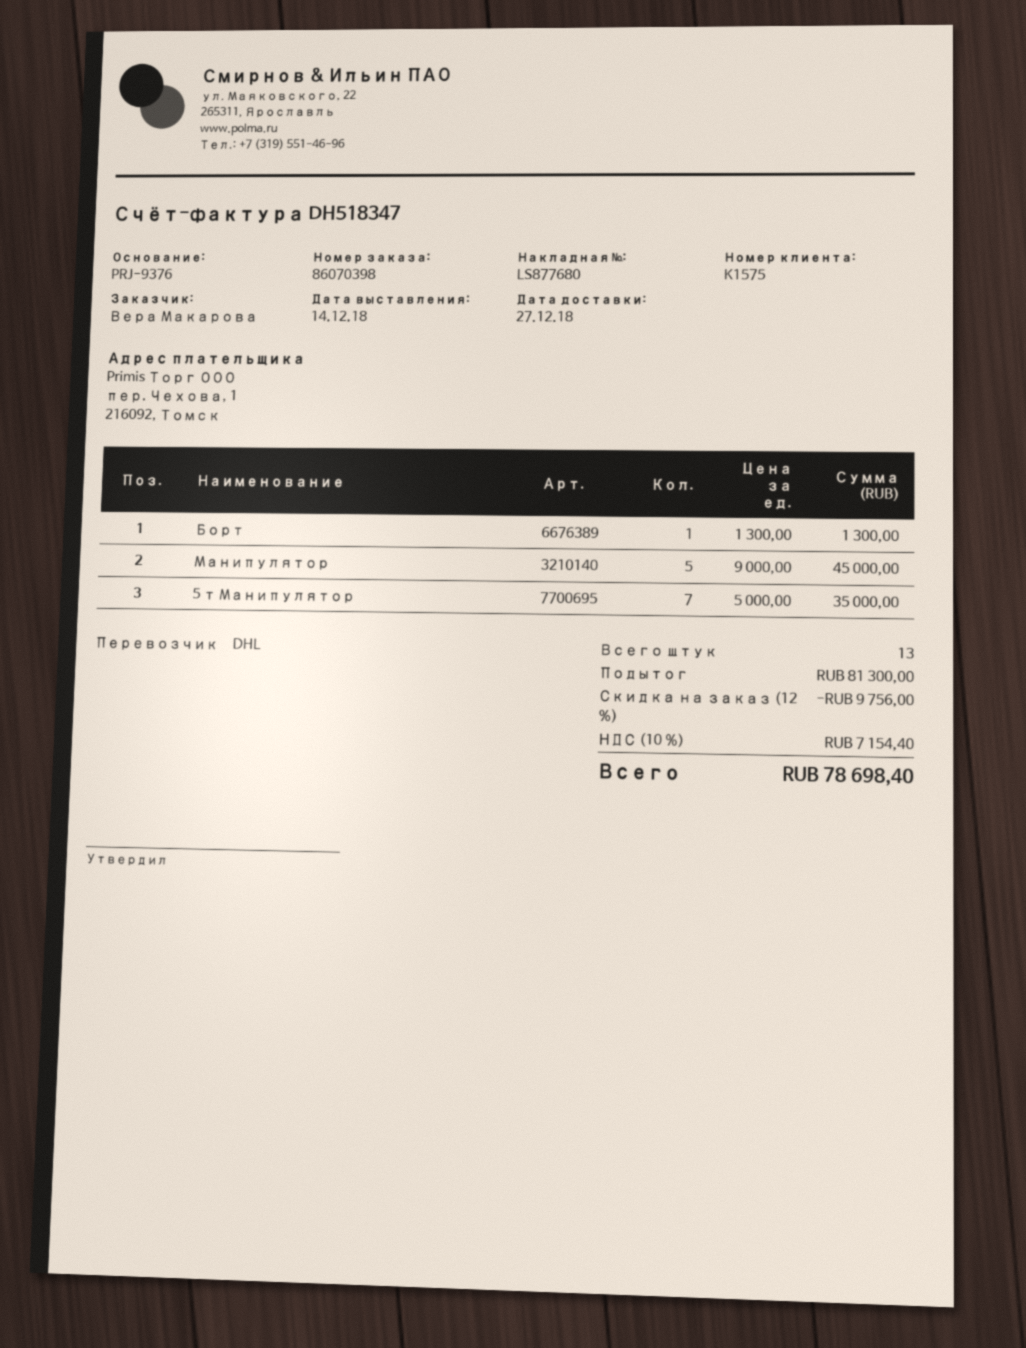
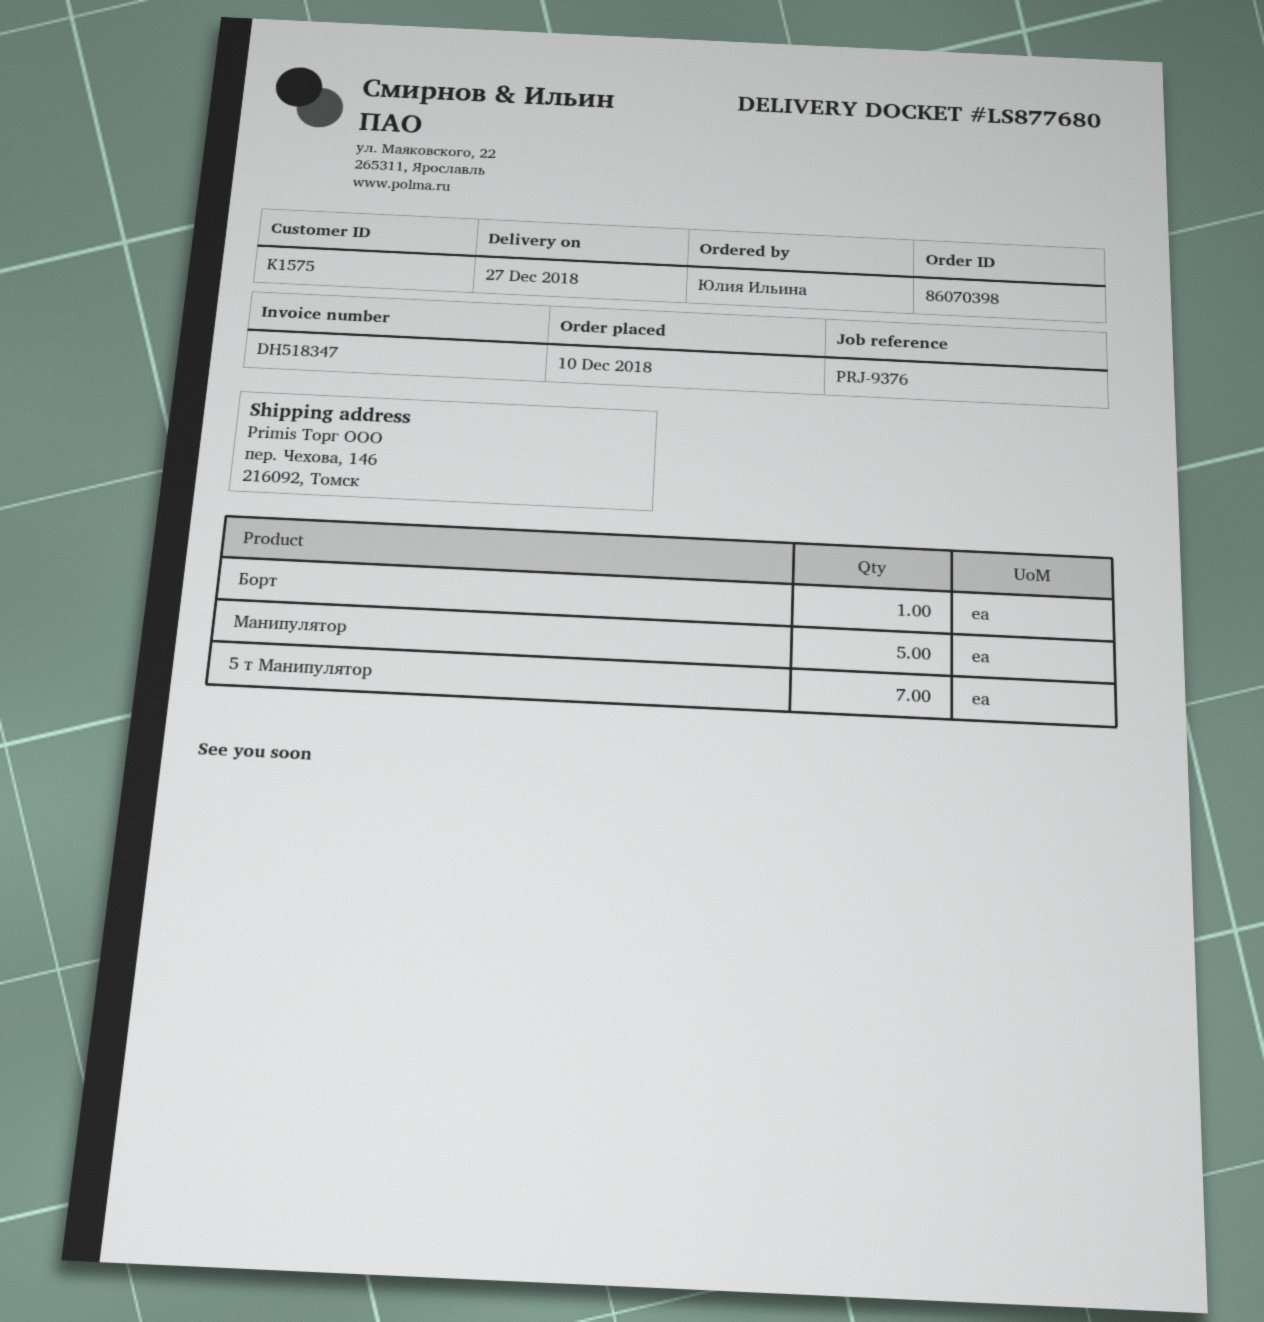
ordered by: Вера Макарова -> Юлия Ильина

